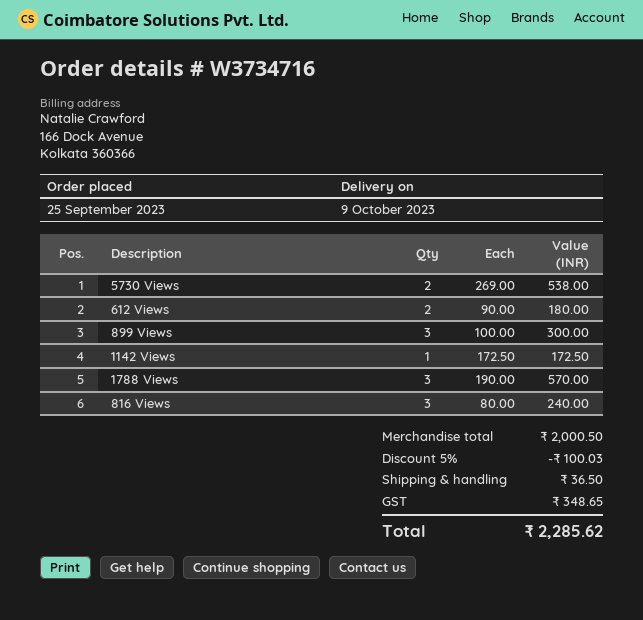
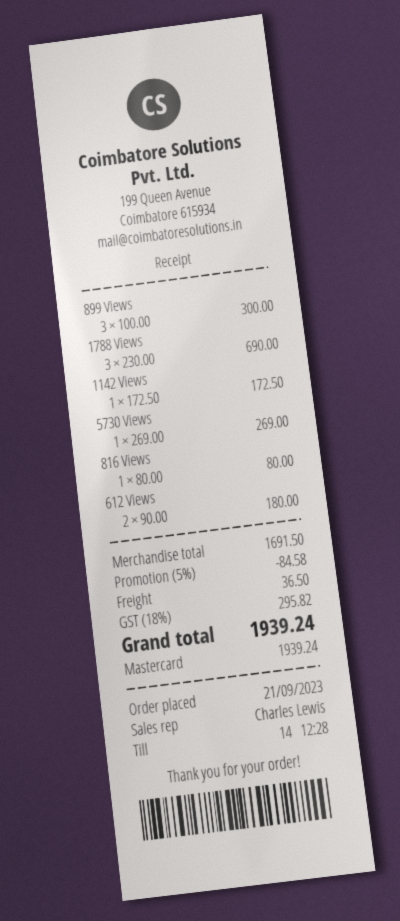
order date: 2023-09-25 -> 2023-09-21
5730 Views: 2 x 269.00 = 538.00 -> 1 x 269.00 = 269.00
1788 Views: 3 x 190.00 = 570.00 -> 3 x 230.00 = 690.00
816 Views: 3 x 80.00 = 240.00 -> 1 x 80.00 = 80.00
subtotal: 2000.50 -> 1691.50
discount: 5% = 100.03 -> 5% = 84.58
tax: 348.65 -> 295.82
total: 2285.62 -> 1939.24

